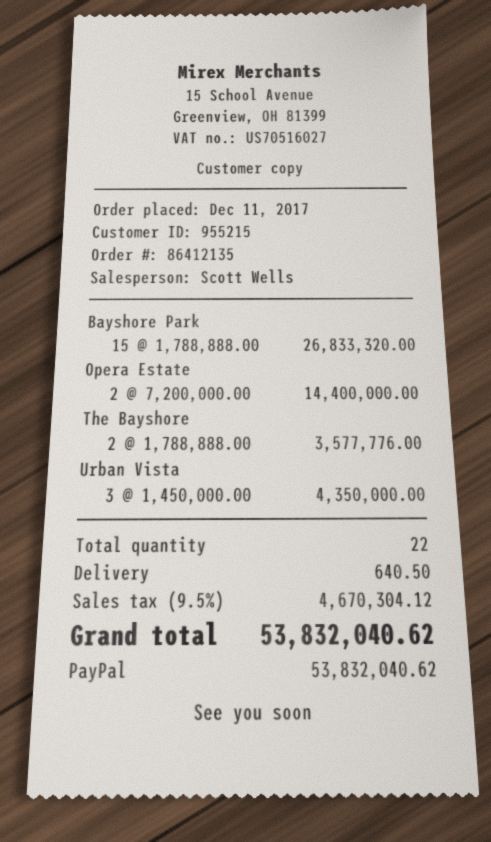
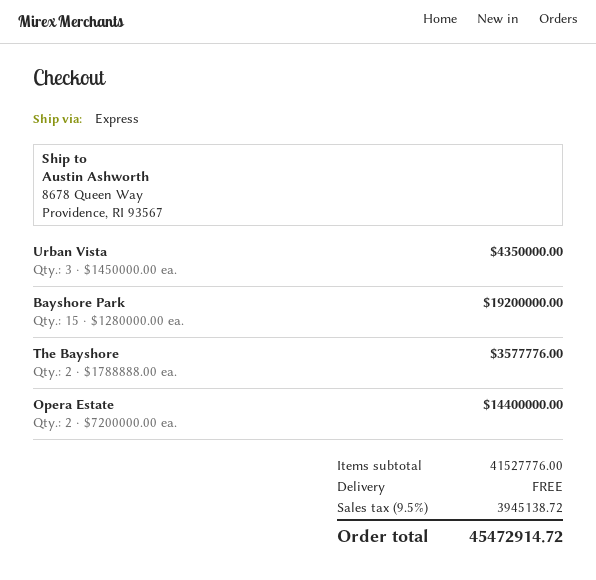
Bayshore Park: 15 x 1788888.00 = 26833320.00 -> 15 x 1280000.00 = 19200000.00
shipping: 640.50 -> 0.00
tax: 9.5% = 4670304.12 -> 9.5% = 3945138.72
total: 53832040.62 -> 45472914.72

